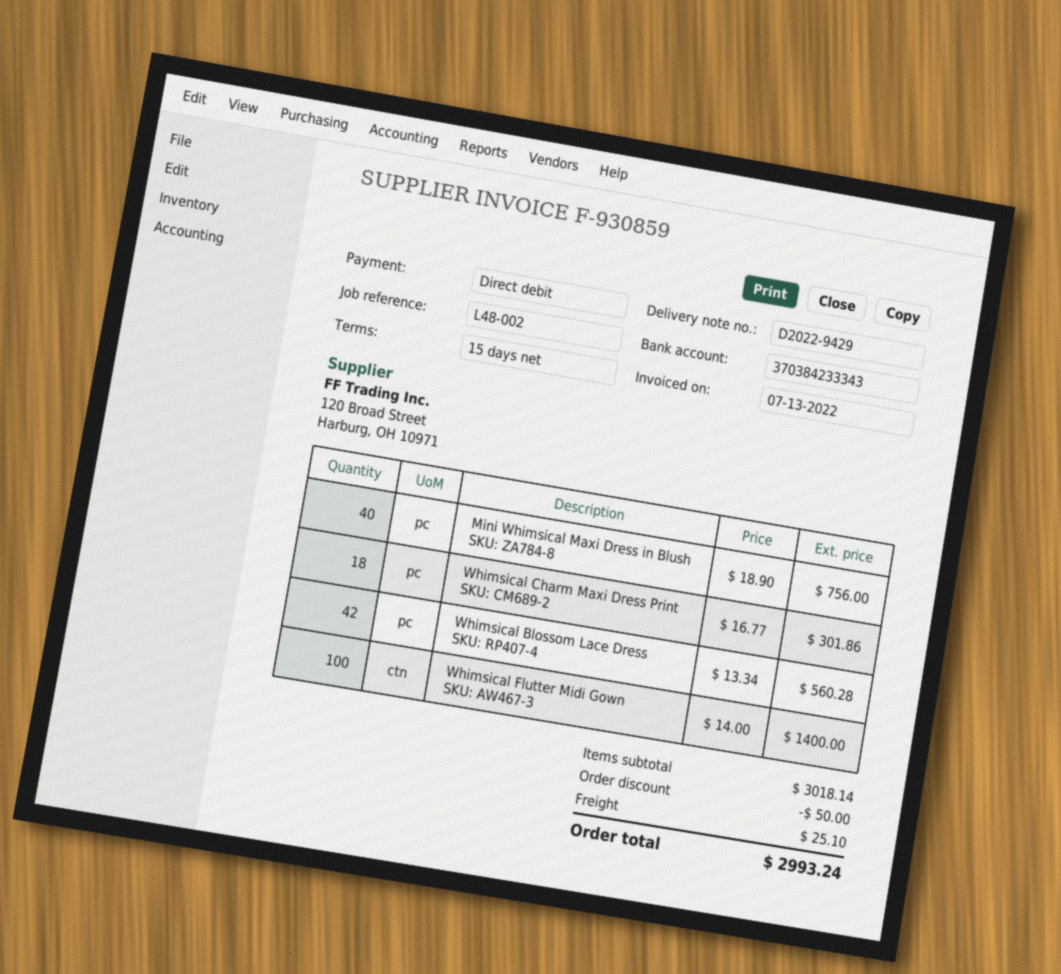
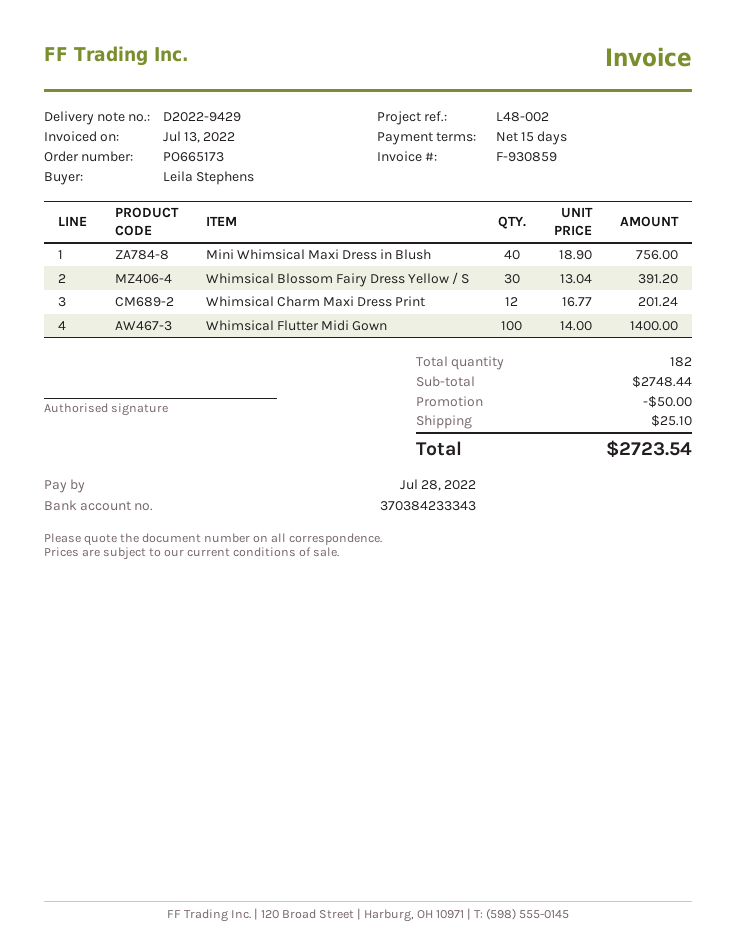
Whimsical Charm Maxi Dress Print: 18 x 16.77 = 301.86 -> 12 x 16.77 = 201.24
Whimsical Blossom Lace Dress: 42 x 13.34 = 560.28 -> none
Whimsical Blossom Fairy Dress Yellow / S: none -> 30 x 13.04 = 391.20
subtotal: 3018.14 -> 2748.44
total: 2993.24 -> 2723.54

